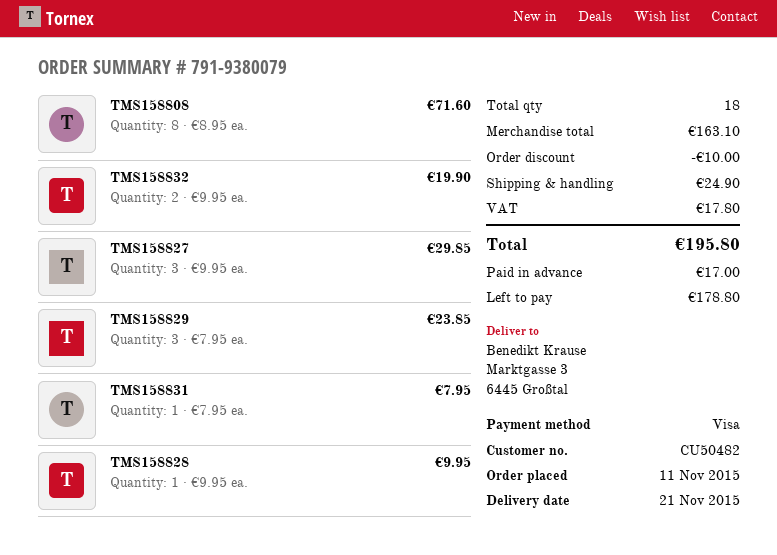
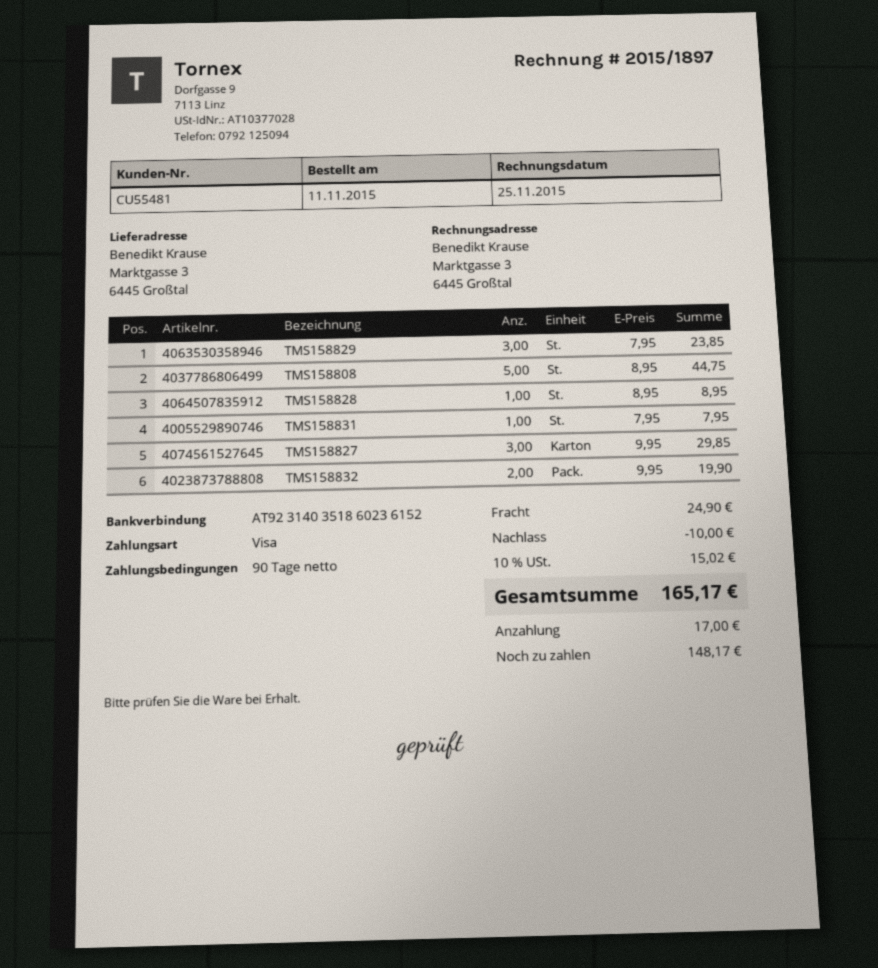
customer number: CU50482 -> CU55481
TMS158808: 8 x 8.95 = 71.60 -> 5 x 8.95 = 44.75
TMS158828: 1 x 9.95 = 9.95 -> 1 x 8.95 = 8.95
tax: 17.80 -> 15.02
total: 195.80 -> 165.17
balance: 178.80 -> 148.17

